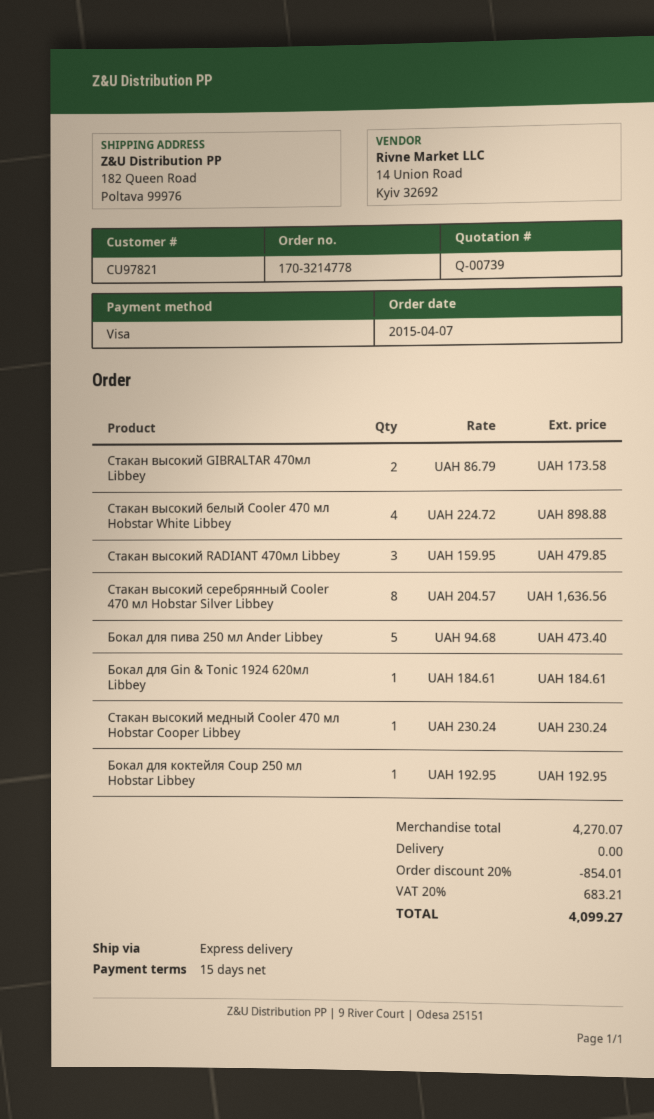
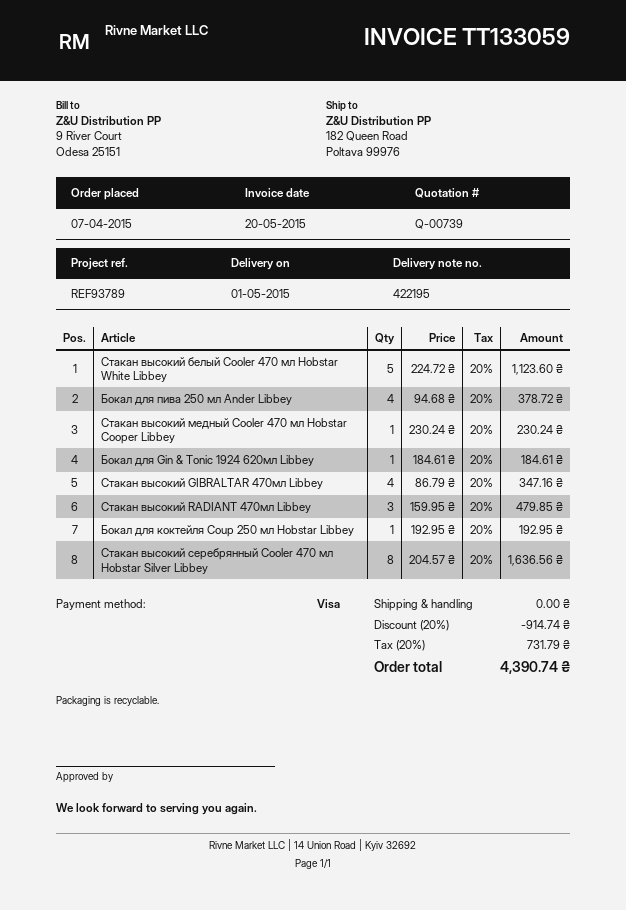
Стакан высокий GIBRALTAR 470мл Libbey: 2 x 86.79 = 173.58 -> 4 x 86.79 = 347.16
Стакан высокий белый Cooler 470 мл Hobstar White Libbey: 4 x 224.72 = 898.88 -> 5 x 224.72 = 1123.60
Бокал для пива 250 мл Ander Libbey: 5 x 94.68 = 473.40 -> 4 x 94.68 = 378.72
discount: 20% = 854.01 -> 20% = 914.74
tax: 20% = 683.21 -> 20% = 731.79
total: 4099.27 -> 4390.74

